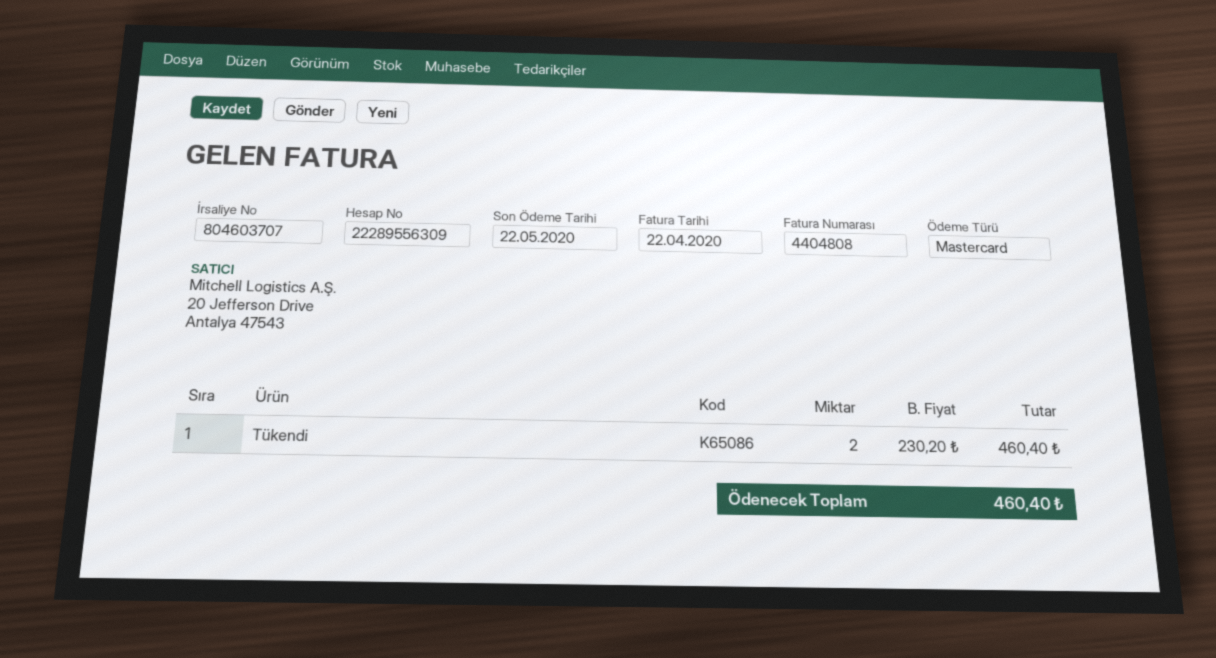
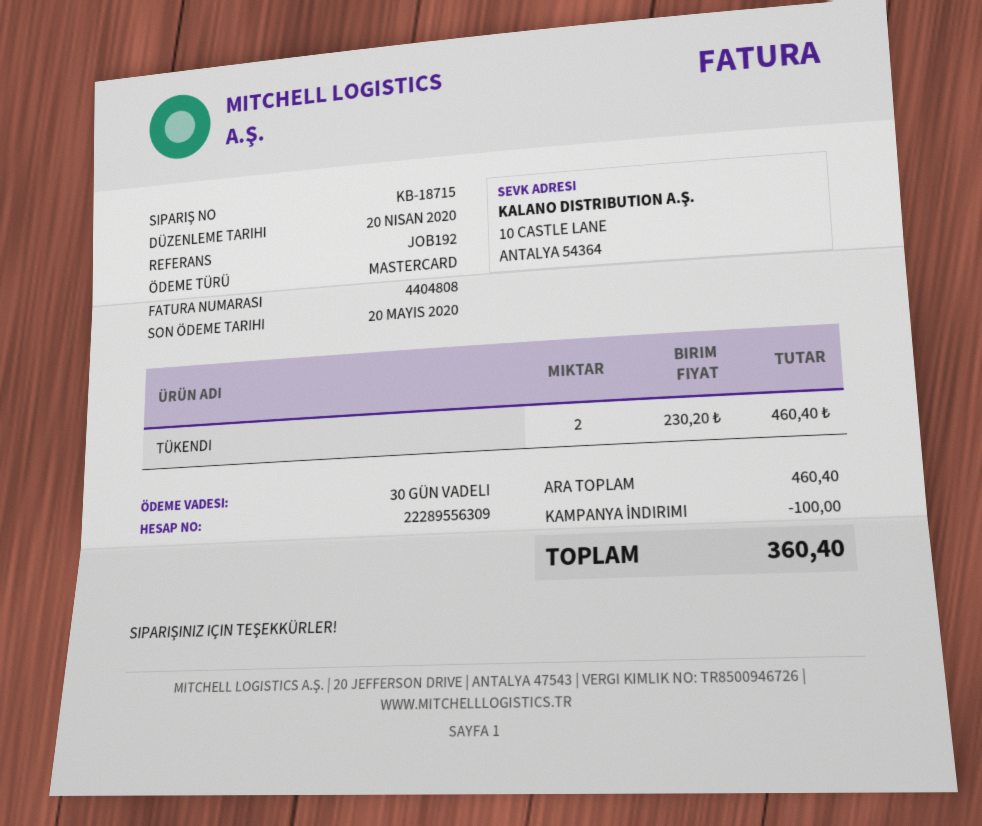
invoice date: 2020-04-22 -> 2020-04-20
due date: 2020-05-22 -> 2020-05-20
discount: none -> 100.00
total: 460.40 -> 360.40

